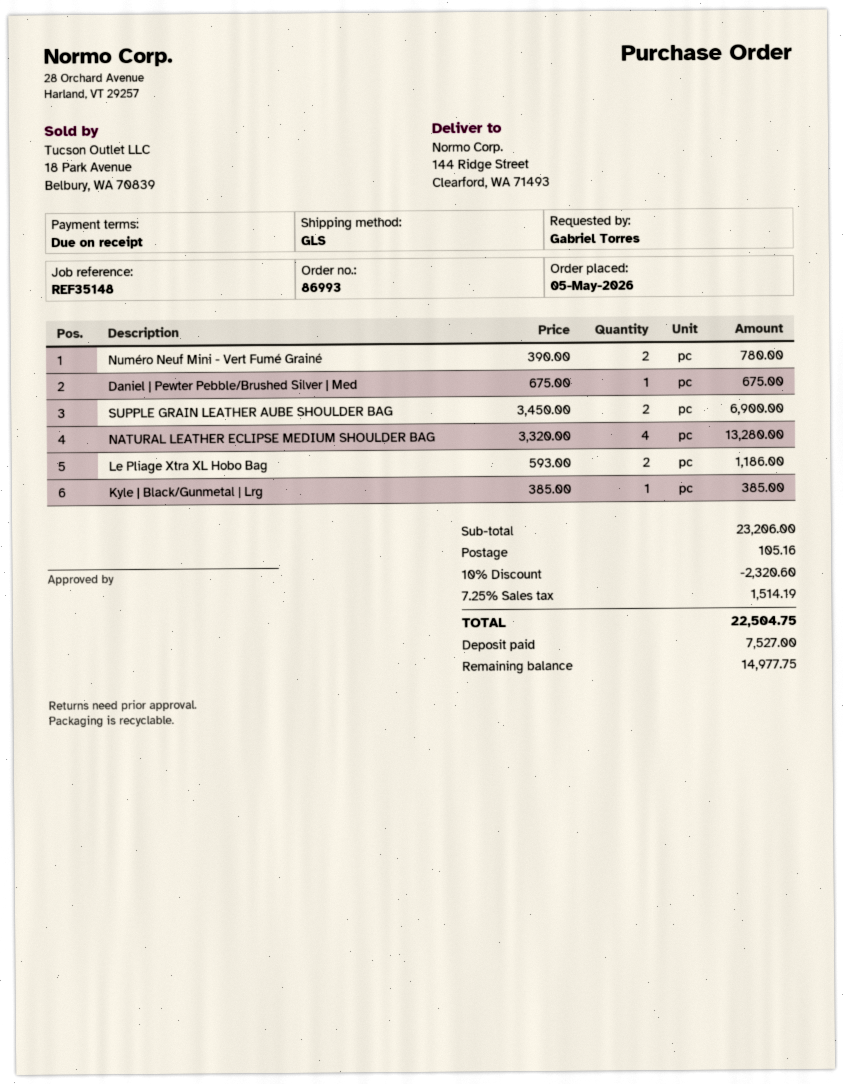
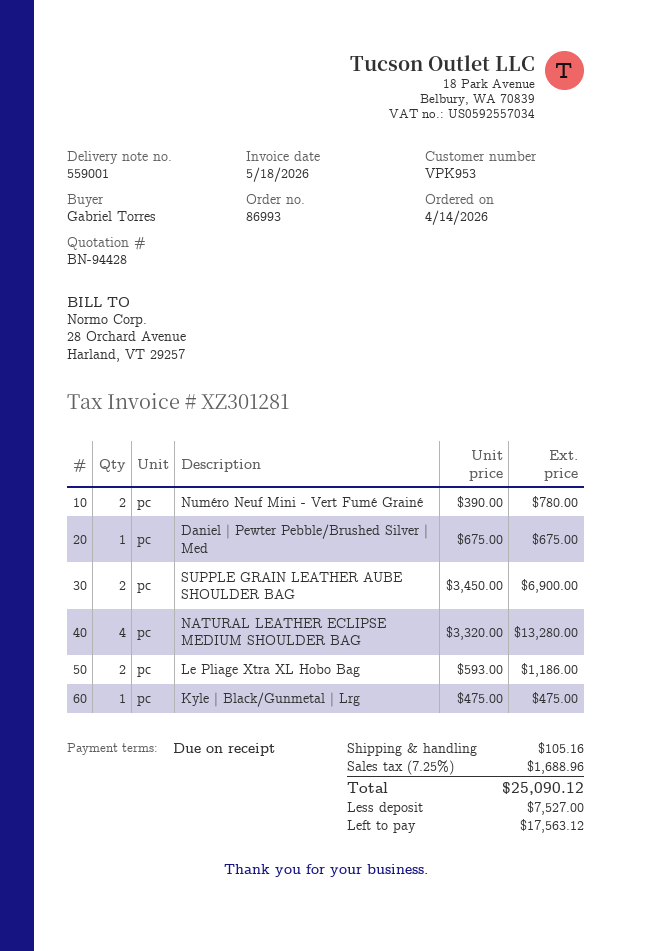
order date: 2026-05-05 -> 2026-04-14
Kyle | Black/Gunmetal | Lrg: 1 x 385.00 = 385.00 -> 1 x 475.00 = 475.00
discount: 10% = 2320.60 -> none
tax: 7.25% = 1514.19 -> 7.25% = 1688.96
total: 22504.75 -> 25090.12
balance: 14977.75 -> 17563.12

